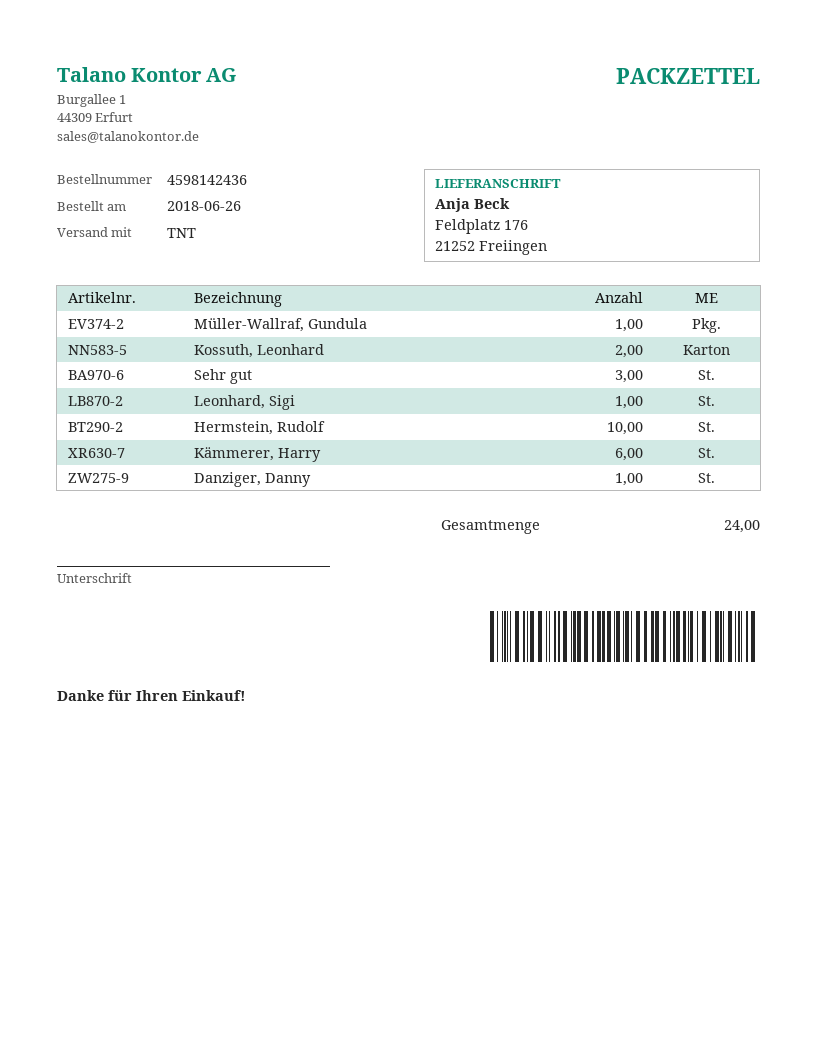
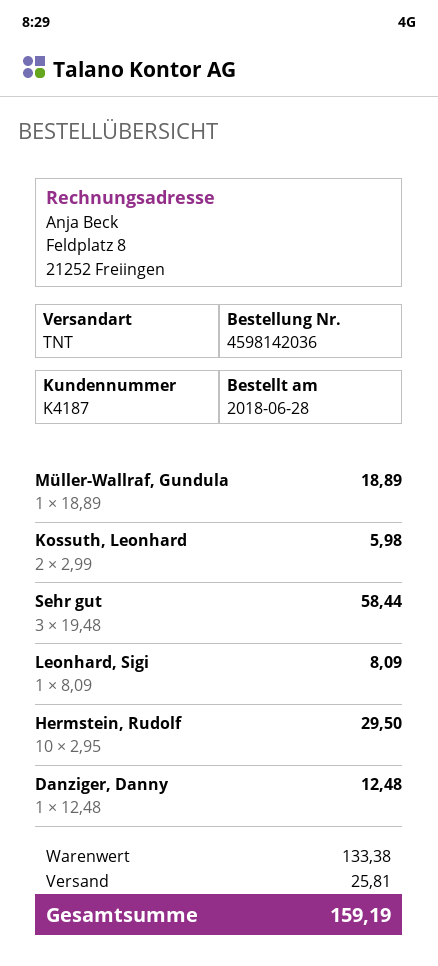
order number: 4598142436 -> 4598142036
order date: 2018-06-26 -> 2018-06-28
Kämmerer, Harry: 6 -> none

